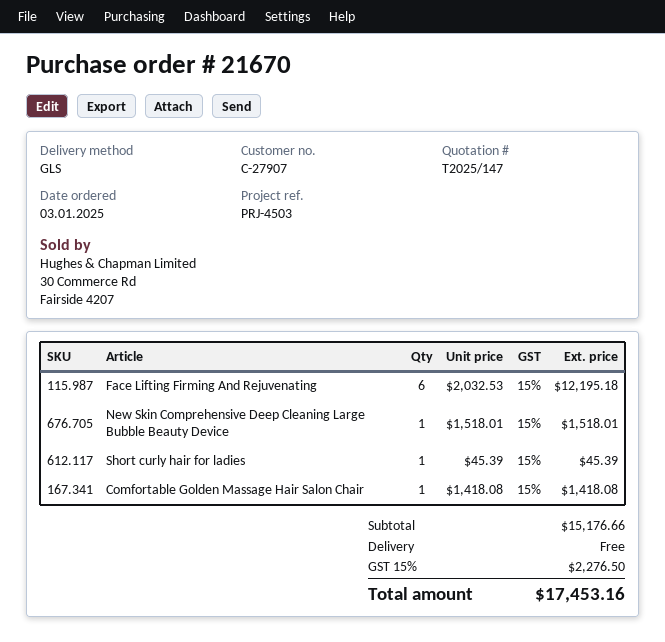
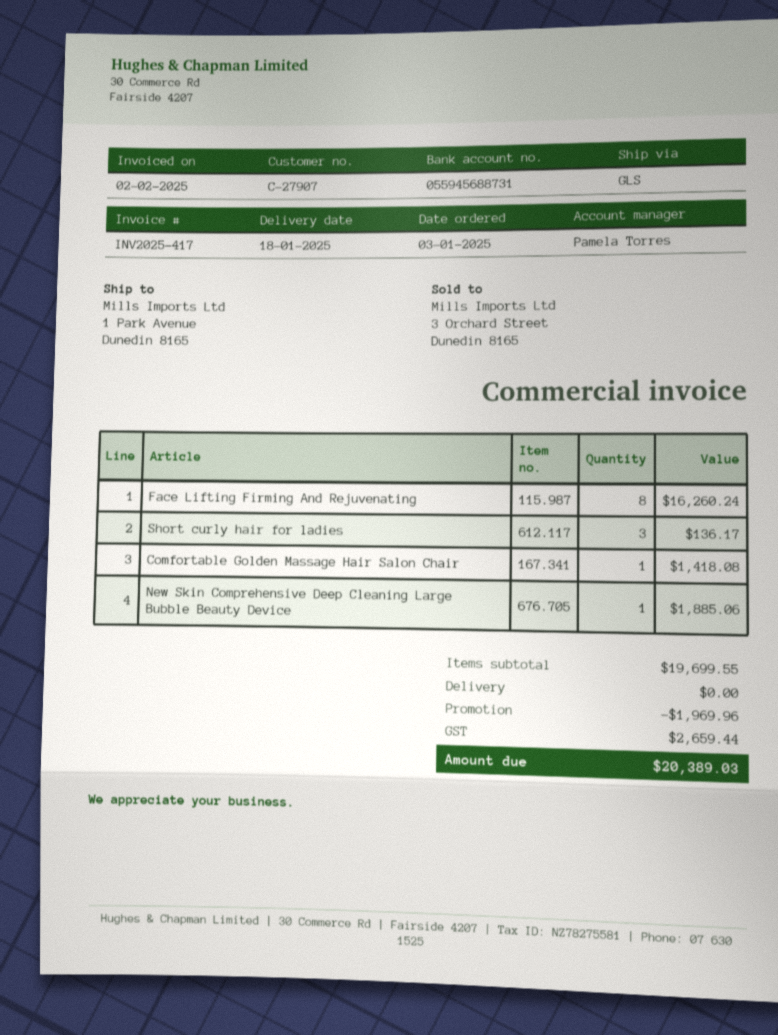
Face Lifting Firming And Rejuvenating: 6 for 12195.18 -> 8 for 16260.24
New Skin Comprehensive Deep Cleaning Large Bubble Beauty Device: 1 for 1518.01 -> 1 for 1885.06
Short curly hair for ladies: 1 for 45.39 -> 3 for 136.17
subtotal: 15176.66 -> 19699.55
discount: none -> 1969.96
tax: 2276.50 -> 2659.44
total: 17453.16 -> 20389.03

